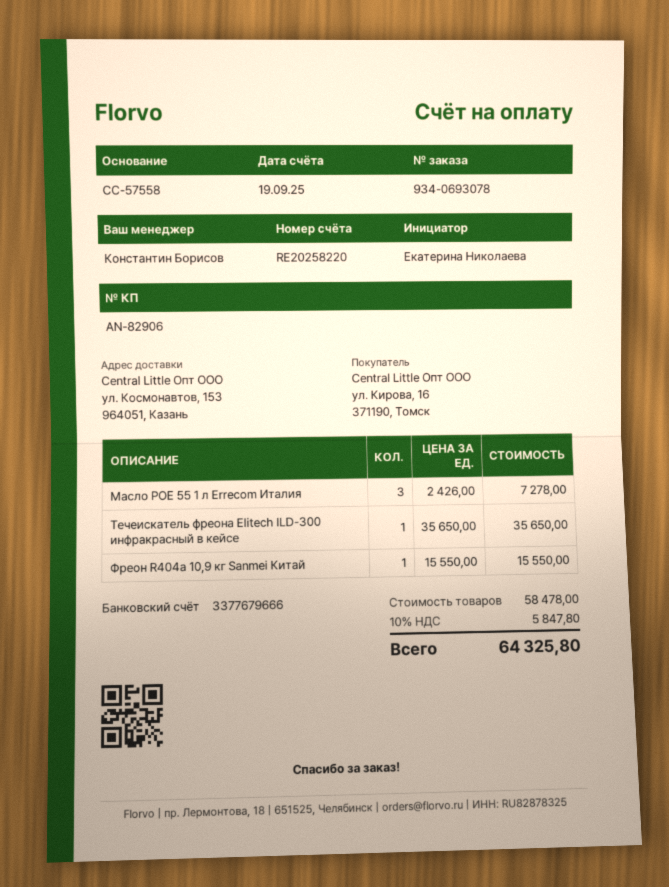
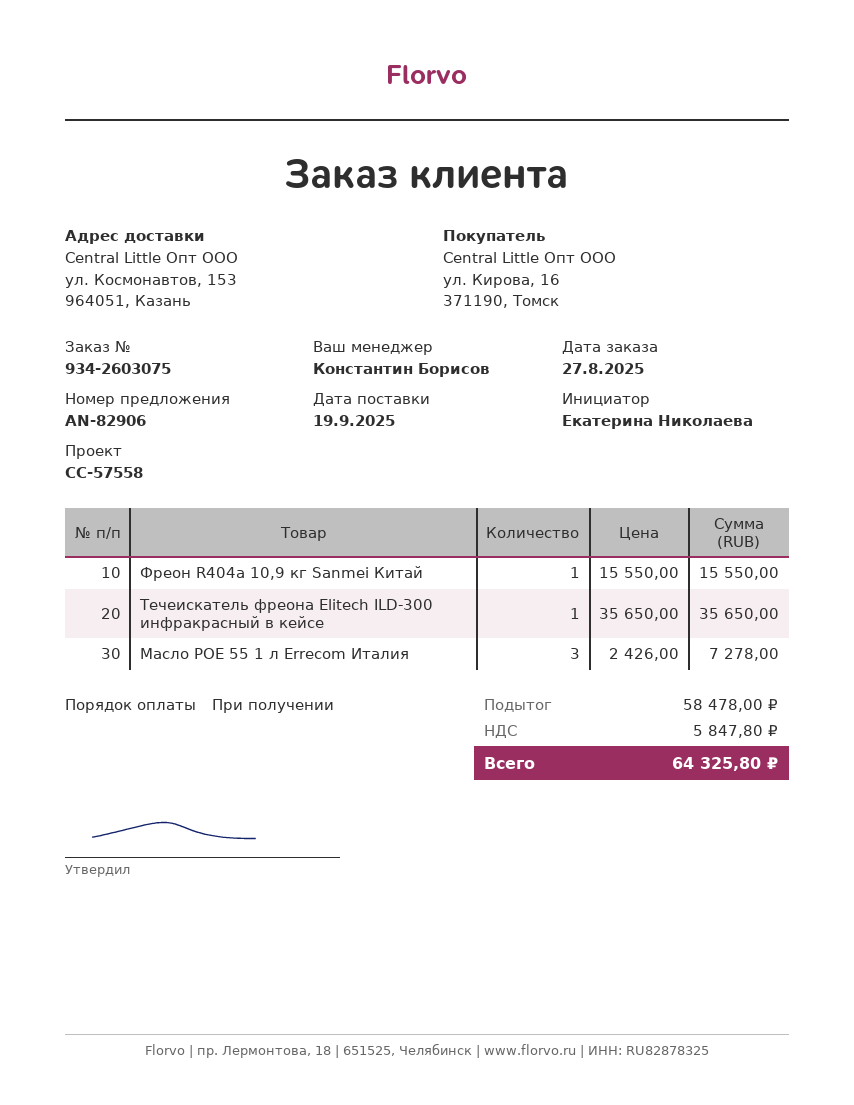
order number: 934-0693078 -> 934-2603075

